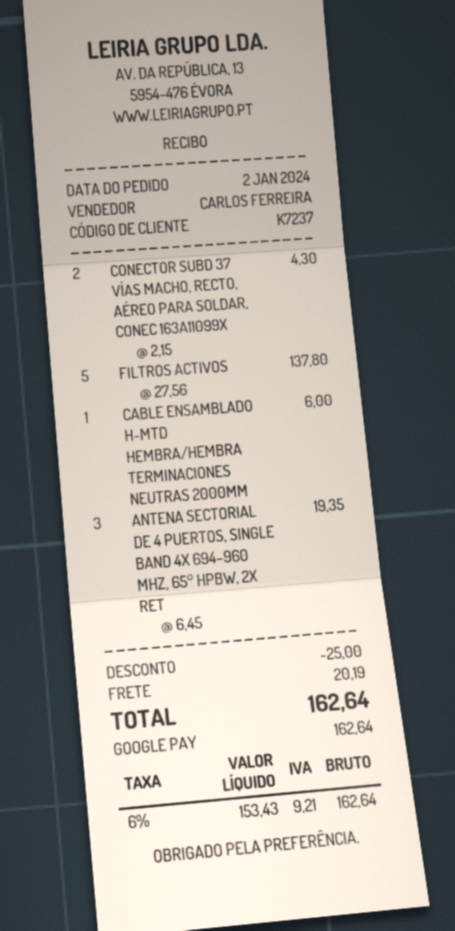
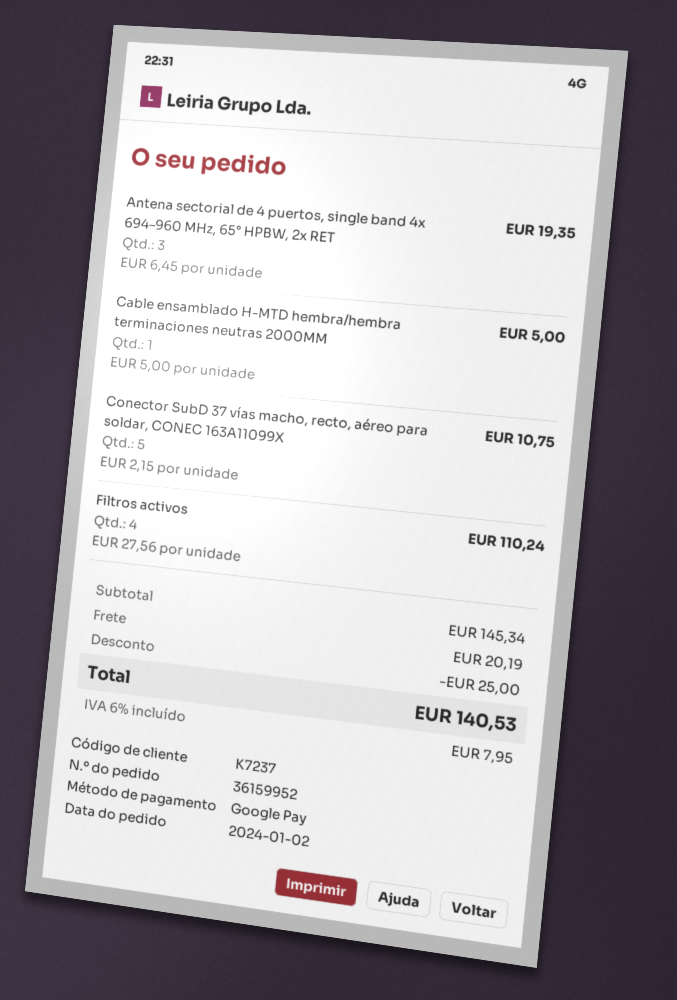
CONECTOR SUBD 37 VÍAS MACHO, RECTO, AÉREO PARA SOLDAR, CONEC 163A11099X: 2 x 2.15 = 4.30 -> 5 x 2.15 = 10.75
FILTROS ACTIVOS: 5 x 27.56 = 137.80 -> 4 x 27.56 = 110.24
CABLE ENSAMBLADO H-MTD HEMBRA/HEMBRA TERMINACIONES NEUTRAS 2000MM: 1 x 6.00 = 6.00 -> 1 x 5.00 = 5.00
tax: 6% = 9.21 -> 6% = 7.95
total: 162.64 -> 140.53

